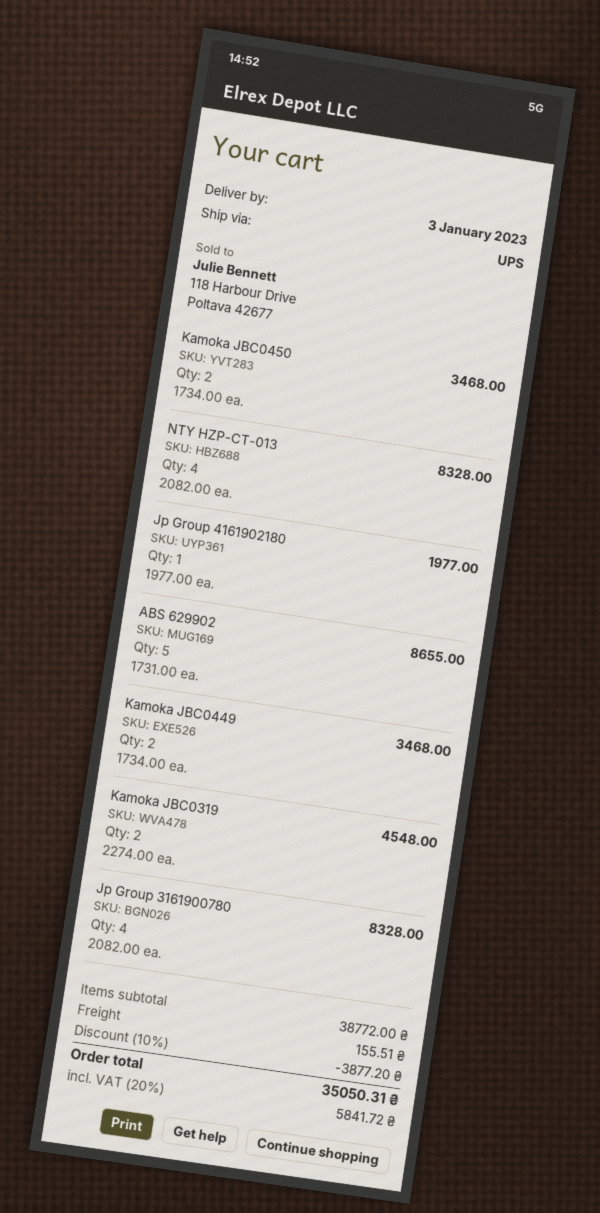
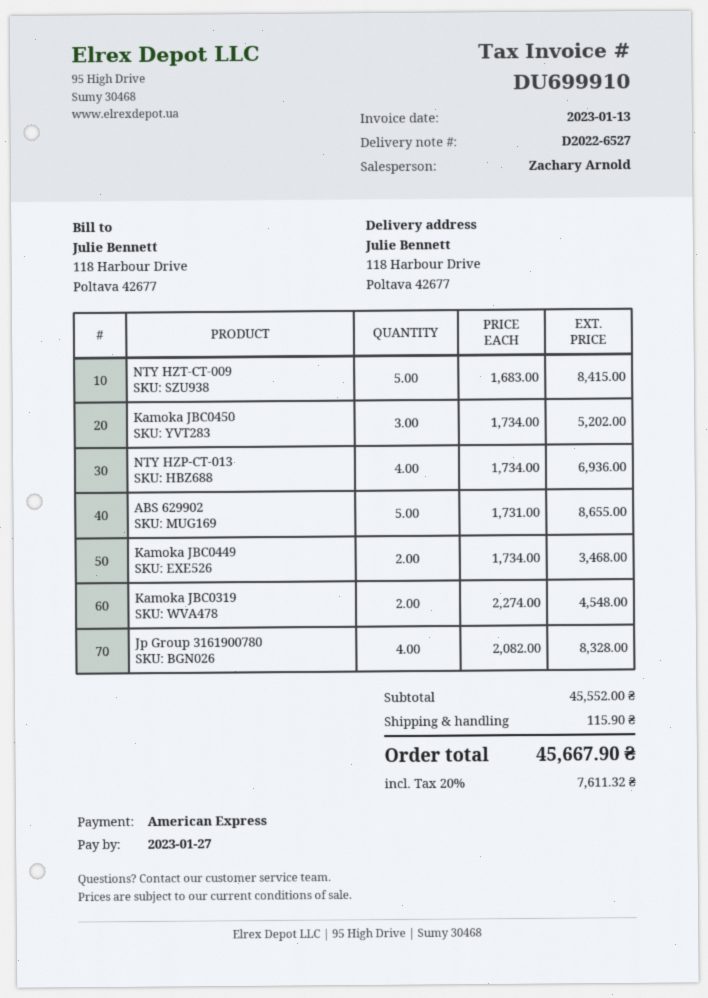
Kamoka JBC0450: 2 x 1734.00 = 3468.00 -> 3 x 1734.00 = 5202.00
NTY HZP-CT-013: 4 x 2082.00 = 8328.00 -> 4 x 1734.00 = 6936.00
Jp Group 4161902180: 1 x 1977.00 = 1977.00 -> none
NTY HZT-CT-009: none -> 5 x 1683.00 = 8415.00
subtotal: 38772.00 -> 45552.00
discount: 10% = 3877.20 -> none
shipping: 155.51 -> 115.90
tax: 20% = 5841.72 -> 20% = 7611.32
total: 35050.31 -> 45667.90

